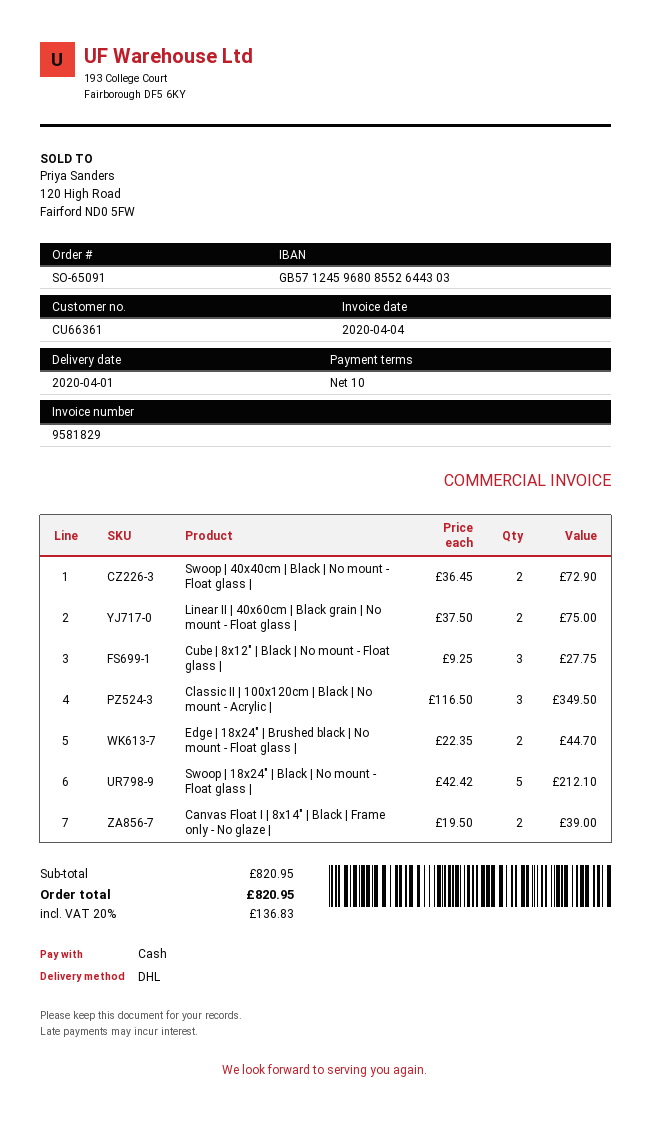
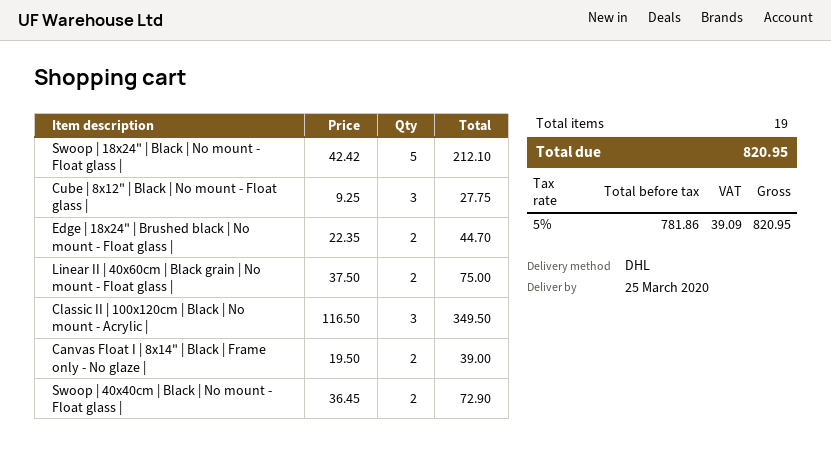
delivery date: 2020-04-01 -> 2020-03-25
tax: 20% = 136.83 -> 5% = 39.09

